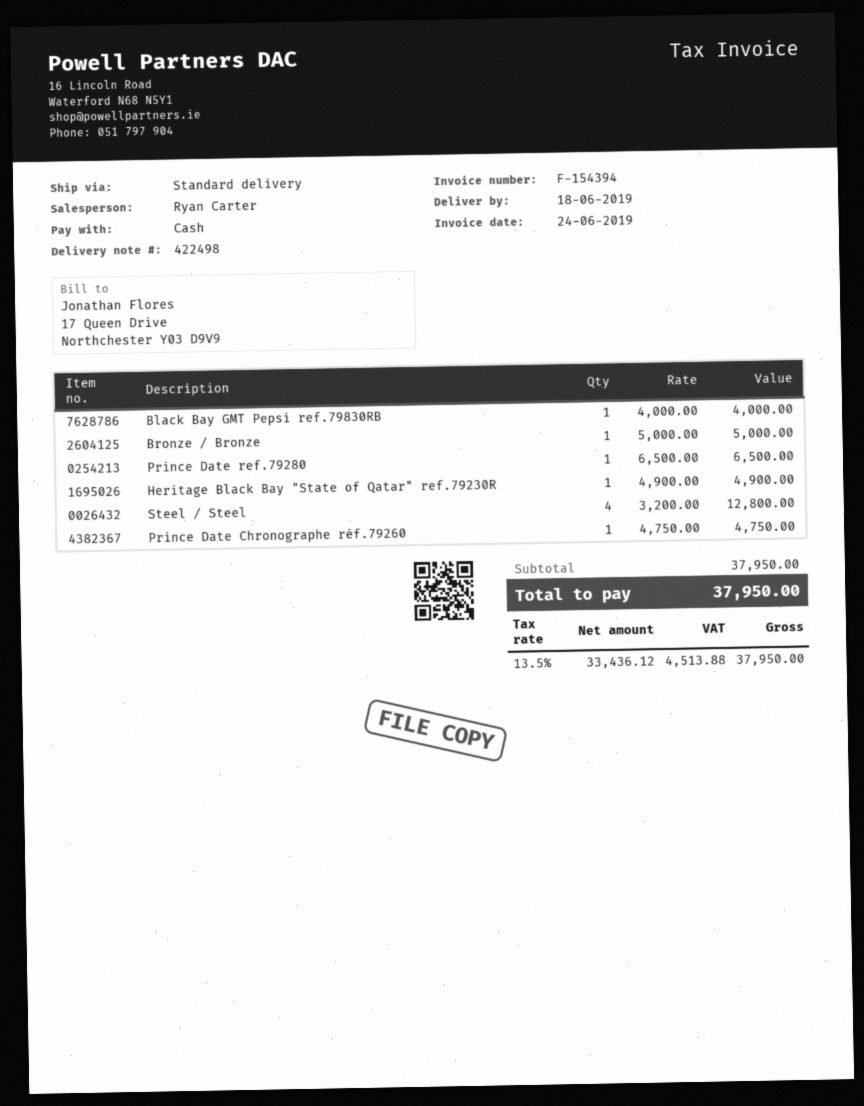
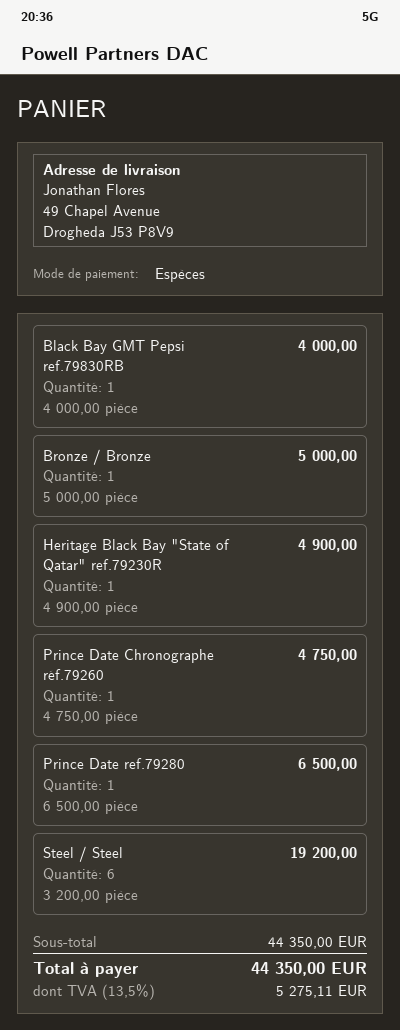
Steel / Steel: 4 x 3200.00 = 12800.00 -> 6 x 3200.00 = 19200.00
subtotal: 37950.00 -> 44350.00
tax: 13.5% = 4513.88 -> 13.5% = 5275.11
total: 37950.00 -> 44350.00

